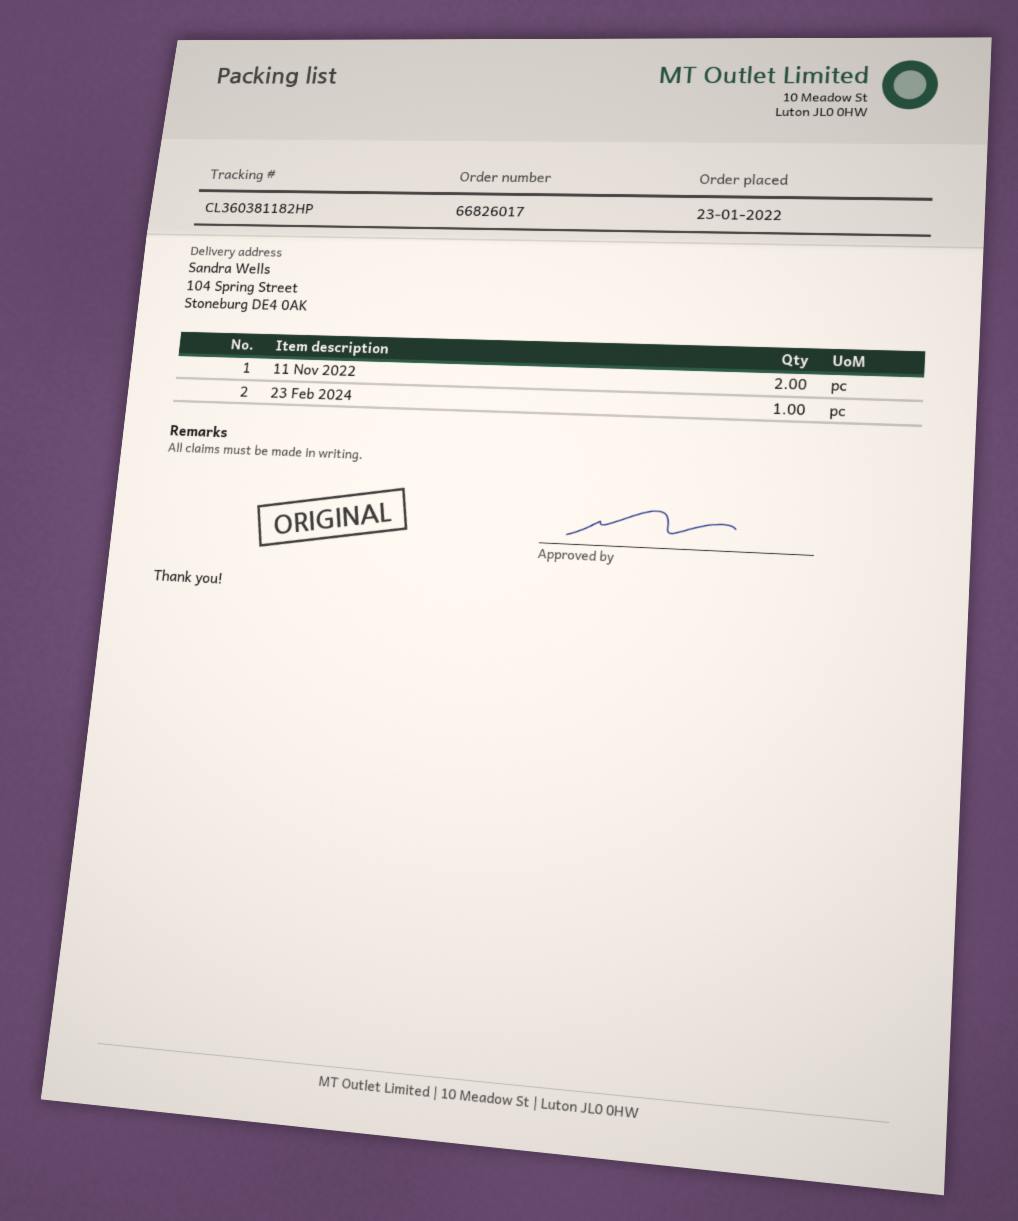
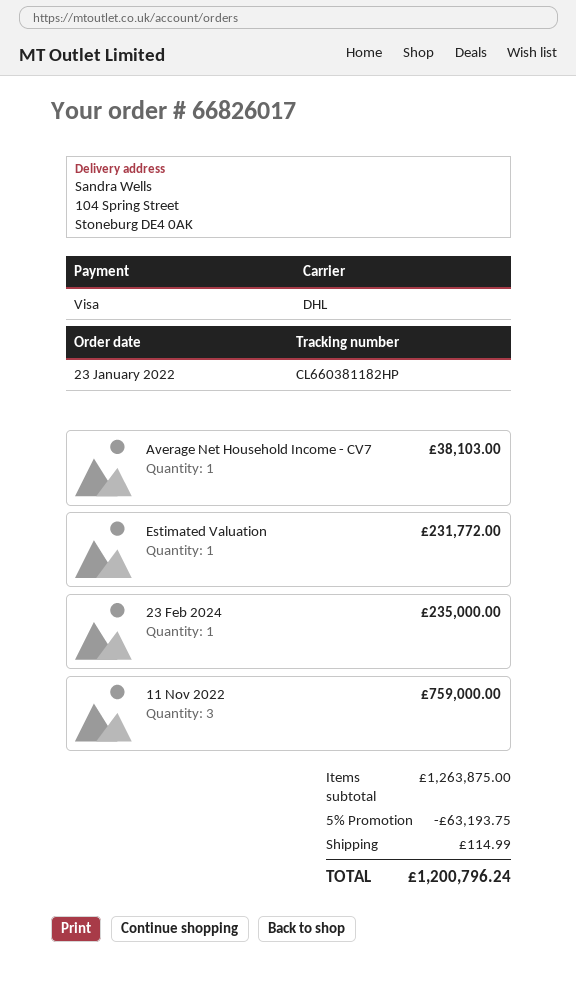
tracking number: CL360381182HP -> CL660381182HP
11 Nov 2022: 2 -> 3
Average Net Household Income - CV7: none -> 1
Estimated Valuation: none -> 1

